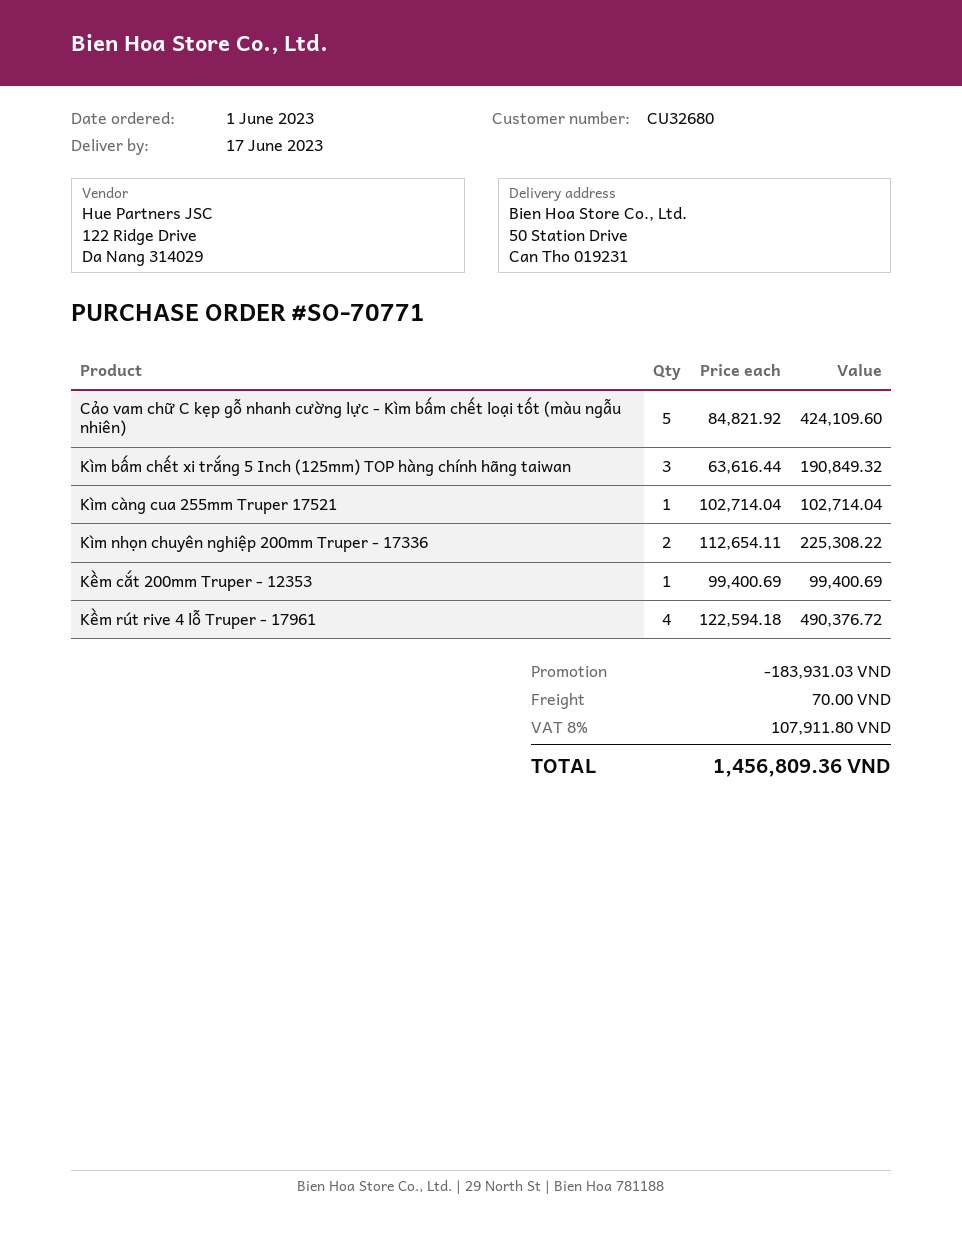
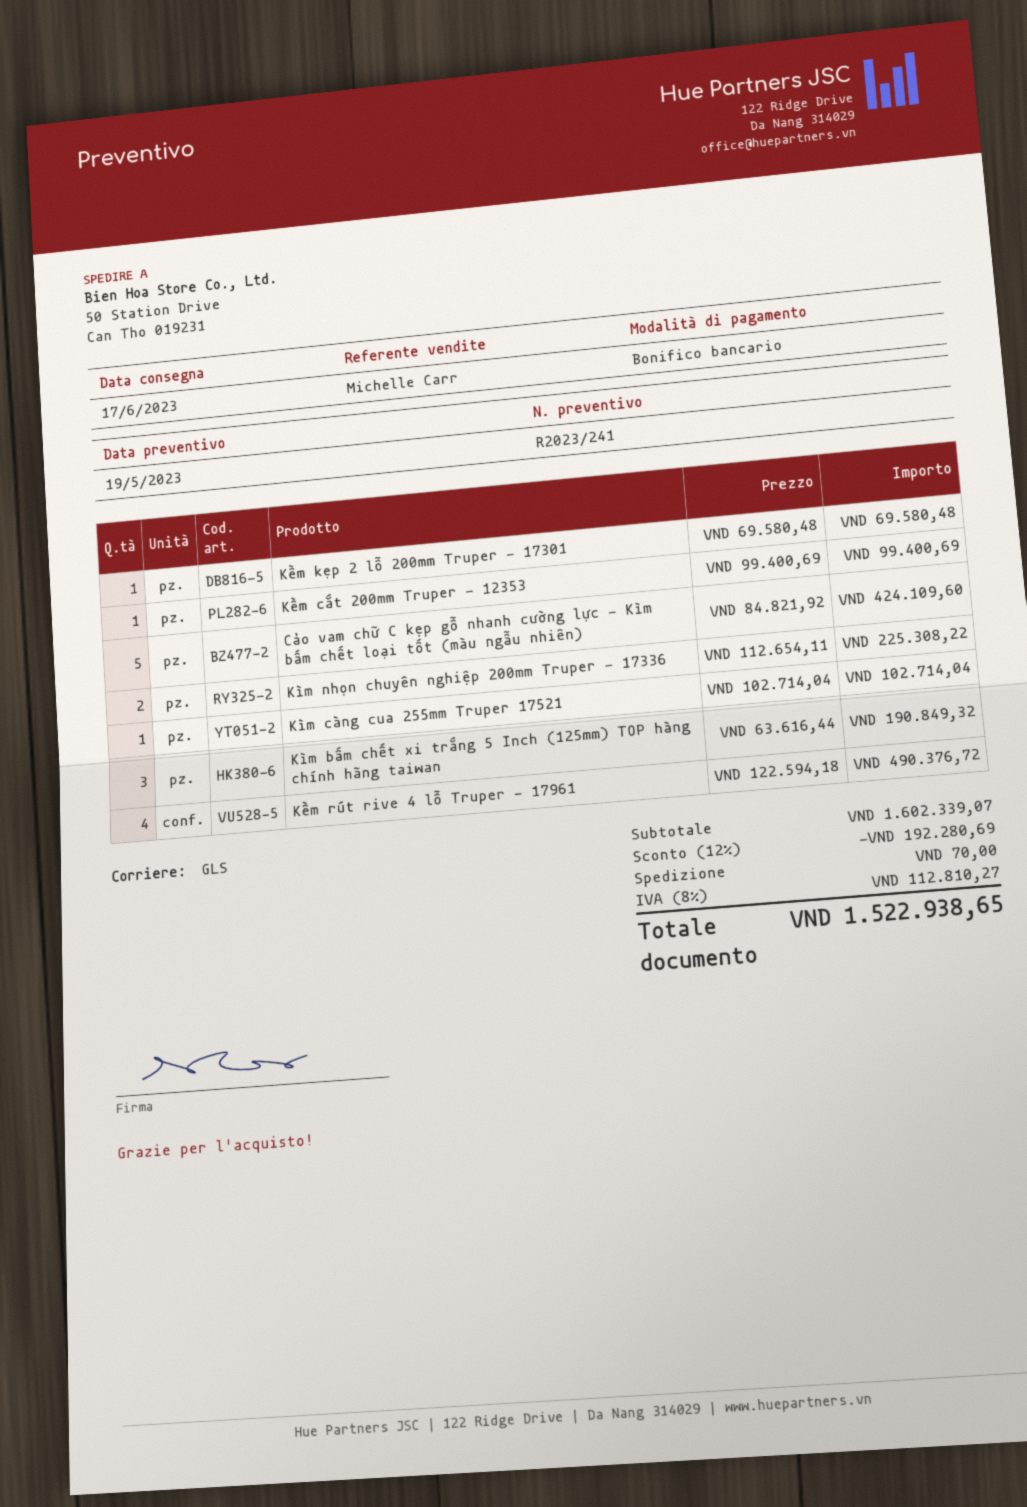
Kềm kẹp 2 lỗ 200mm Truper - 17301: none -> 1 x 69580.48 = 69580.48
discount: 183931.03 -> 192280.69
tax: 8% = 107911.80 -> 8% = 112810.27
total: 1456809.36 -> 1522938.65

